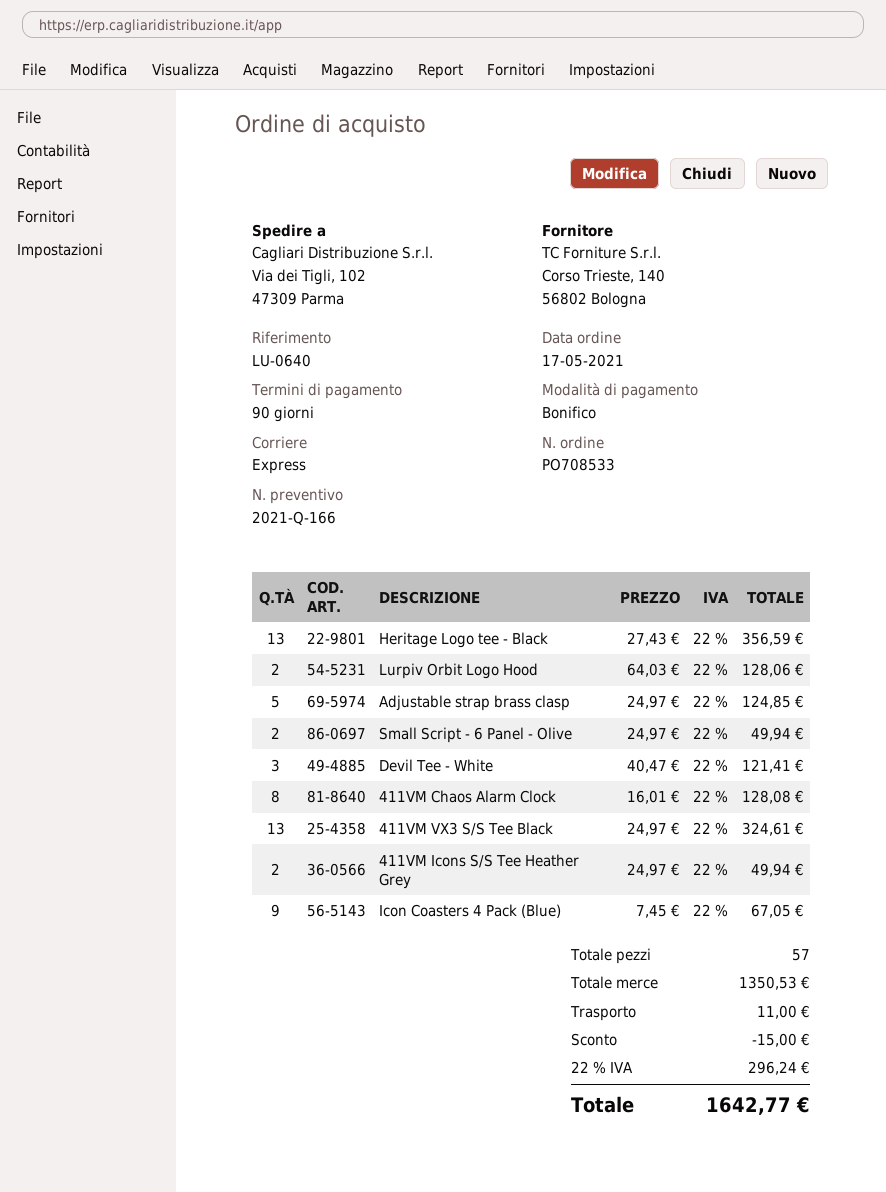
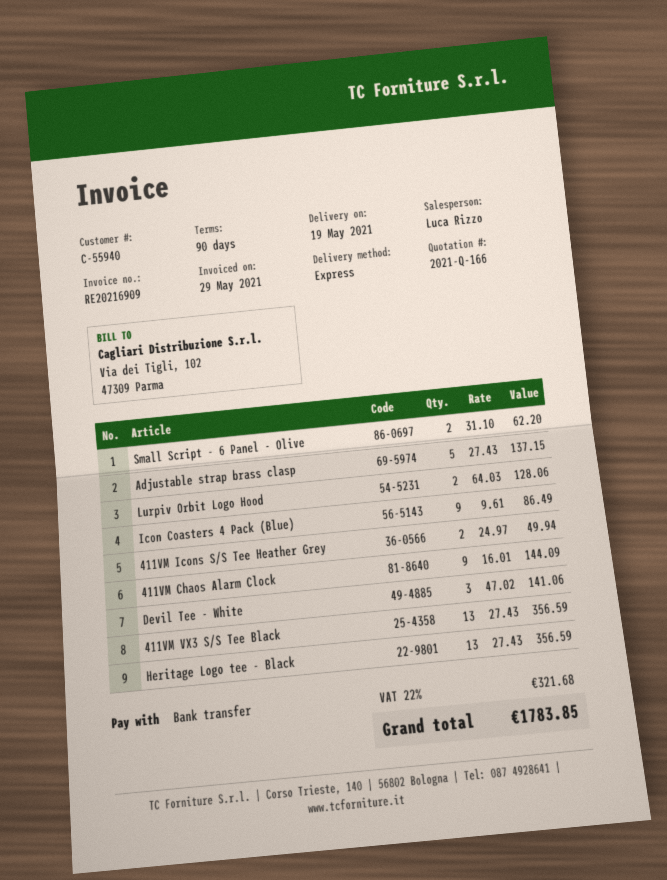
Adjustable strap brass clasp: 5 x 24.97 = 124.85 -> 5 x 27.43 = 137.15
Small Script - 6 Panel - Olive: 2 x 24.97 = 49.94 -> 2 x 31.10 = 62.20
Devil Tee - White: 3 x 40.47 = 121.41 -> 3 x 47.02 = 141.06
411VM Chaos Alarm Clock: 8 x 16.01 = 128.08 -> 9 x 16.01 = 144.09
411VM VX3 S/S Tee Black: 13 x 24.97 = 324.61 -> 13 x 27.43 = 356.59
Icon Coasters 4 Pack (Blue): 9 x 7.45 = 67.05 -> 9 x 9.61 = 86.49
discount: 15.00 -> none
shipping: 11.00 -> none
tax: 22% = 296.24 -> 22% = 321.68
total: 1642.77 -> 1783.85

